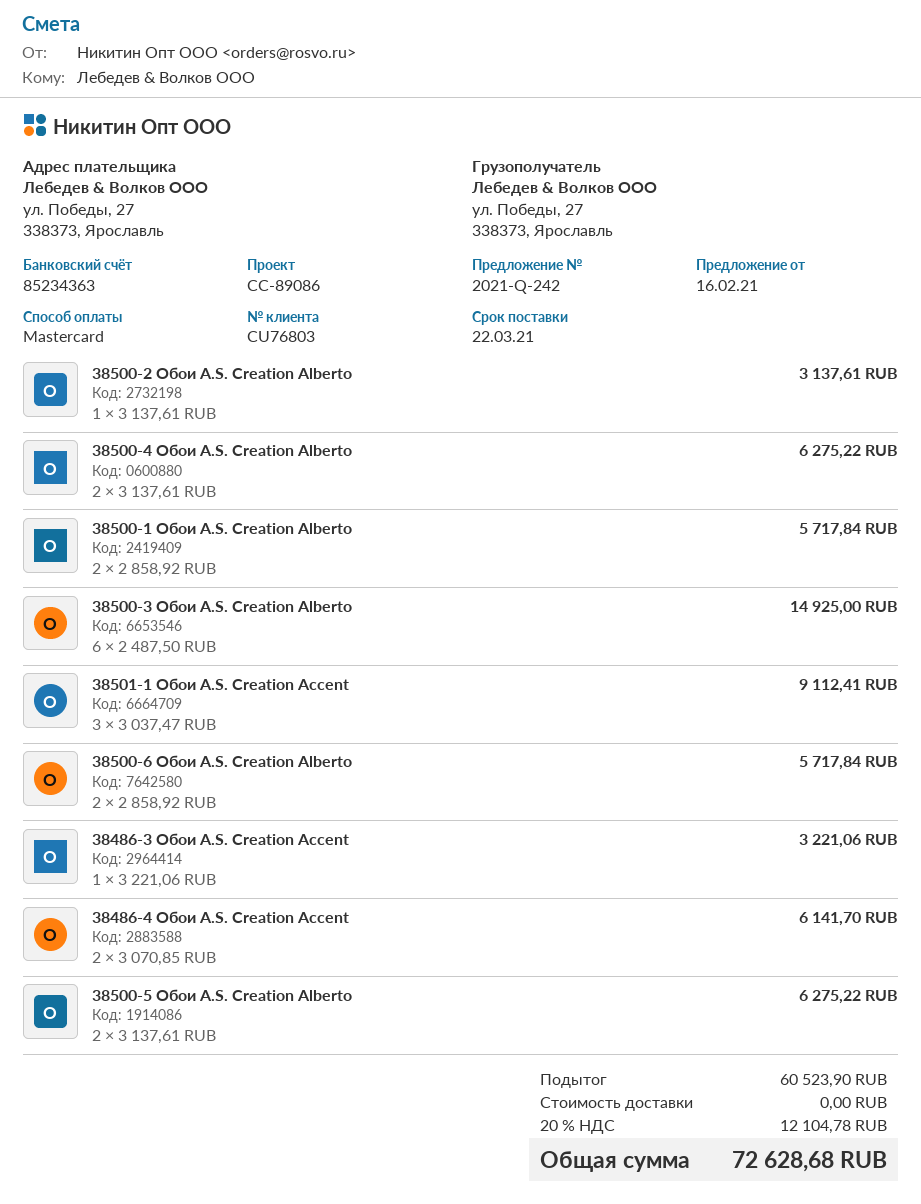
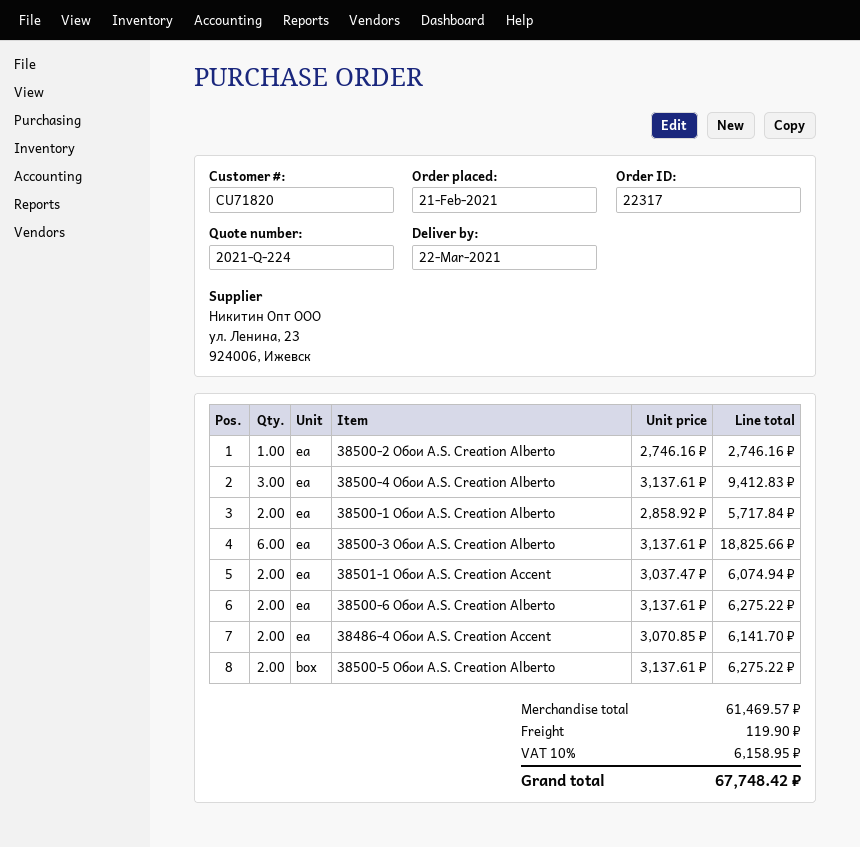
quote number: 2021-Q-242 -> 2021-Q-224
customer number: CU76803 -> CU71820
38500-2 Обои A.S. Creation Alberto: 1 x 3137.61 = 3137.61 -> 1 x 2746.16 = 2746.16
38500-4 Обои A.S. Creation Alberto: 2 x 3137.61 = 6275.22 -> 3 x 3137.61 = 9412.83
38500-3 Обои A.S. Creation Alberto: 6 x 2487.50 = 14925.00 -> 6 x 3137.61 = 18825.66
38501-1 Обои A.S. Creation Accent: 3 x 3037.47 = 9112.41 -> 2 x 3037.47 = 6074.94
38500-6 Обои A.S. Creation Alberto: 2 x 2858.92 = 5717.84 -> 2 x 3137.61 = 6275.22
38486-3 Обои A.S. Creation Accent: 1 x 3221.06 = 3221.06 -> none
subtotal: 60523.90 -> 61469.57
shipping: 0.00 -> 119.90
tax: 20% = 12104.78 -> 10% = 6158.95
total: 72628.68 -> 67748.42

